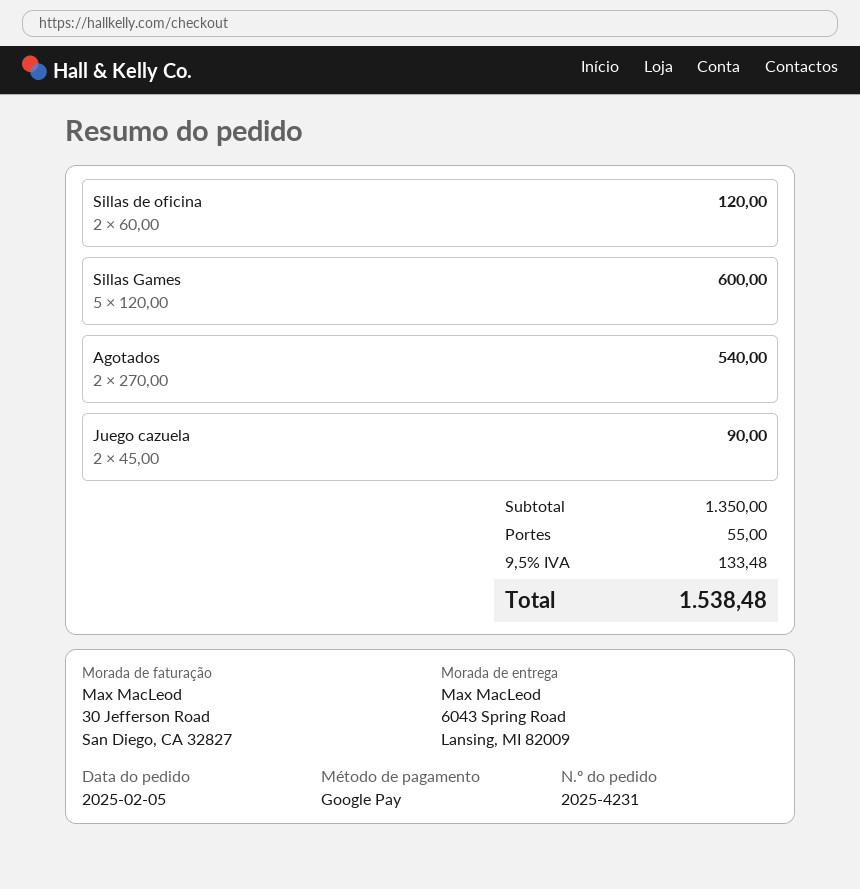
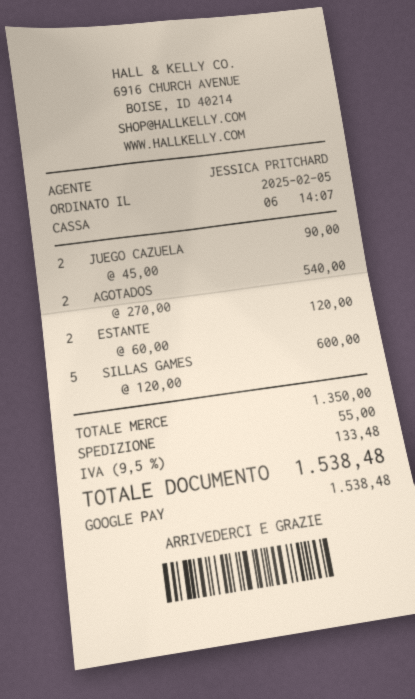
Sillas de oficina: 2 x 60.00 = 120.00 -> none
ESTANTE: none -> 2 x 60.00 = 120.00

